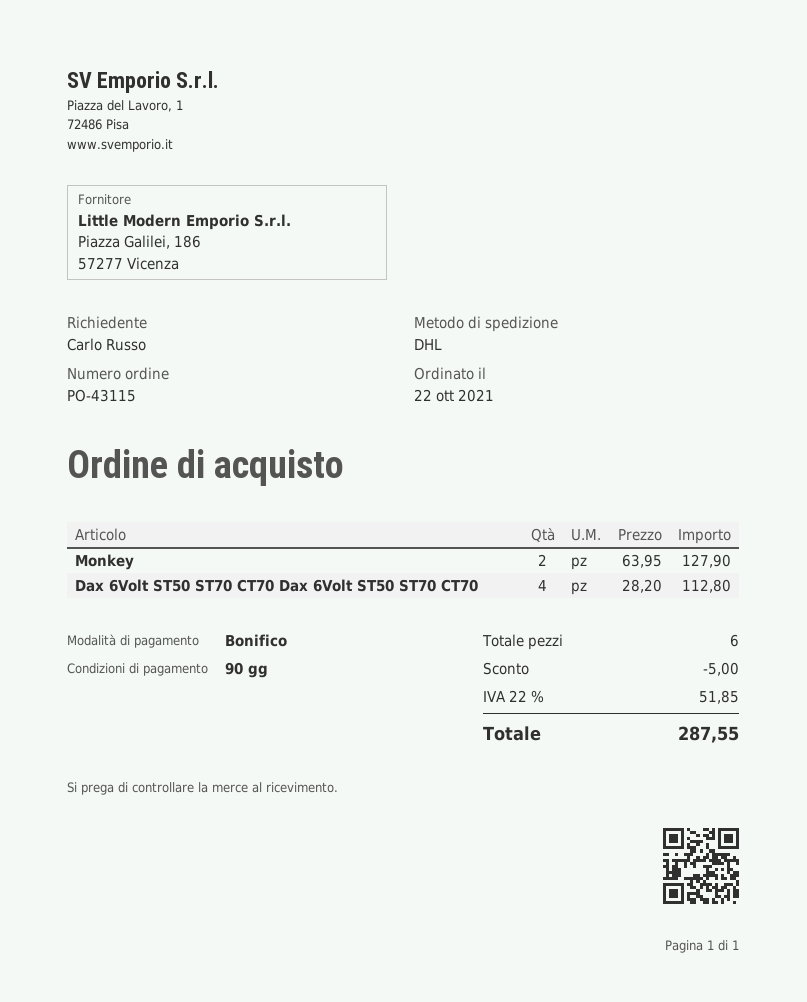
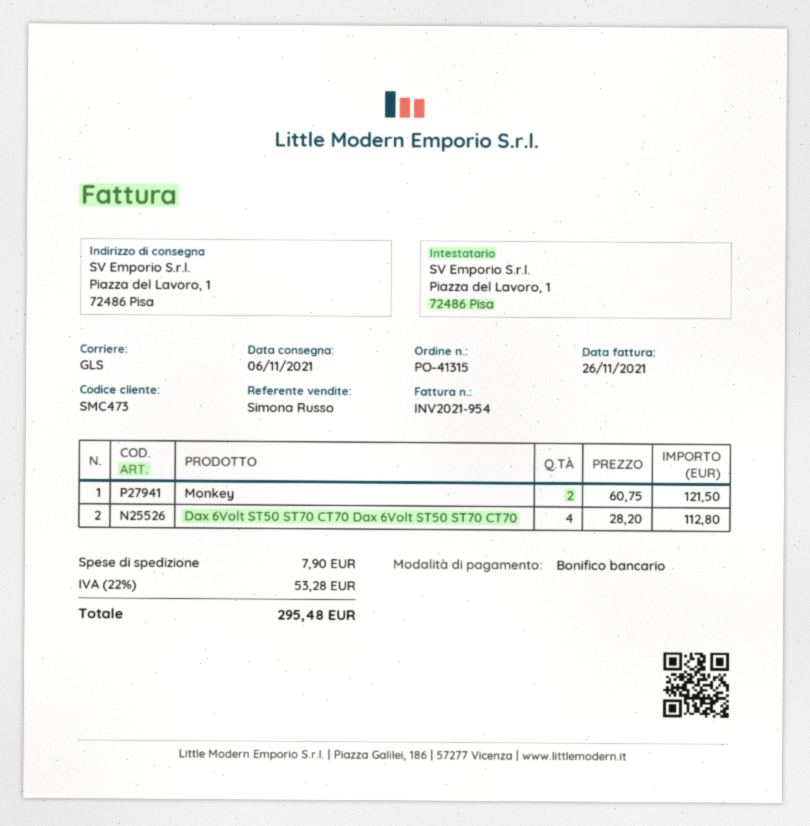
order number: PO-43115 -> PO-41315
shipping method: DHL -> GLS
Monkey: 2 x 63.95 = 127.90 -> 2 x 60.75 = 121.50
discount: 5.00 -> none
shipping: none -> 7.90
tax: 22% = 51.85 -> 22% = 53.28
total: 287.55 -> 295.48

